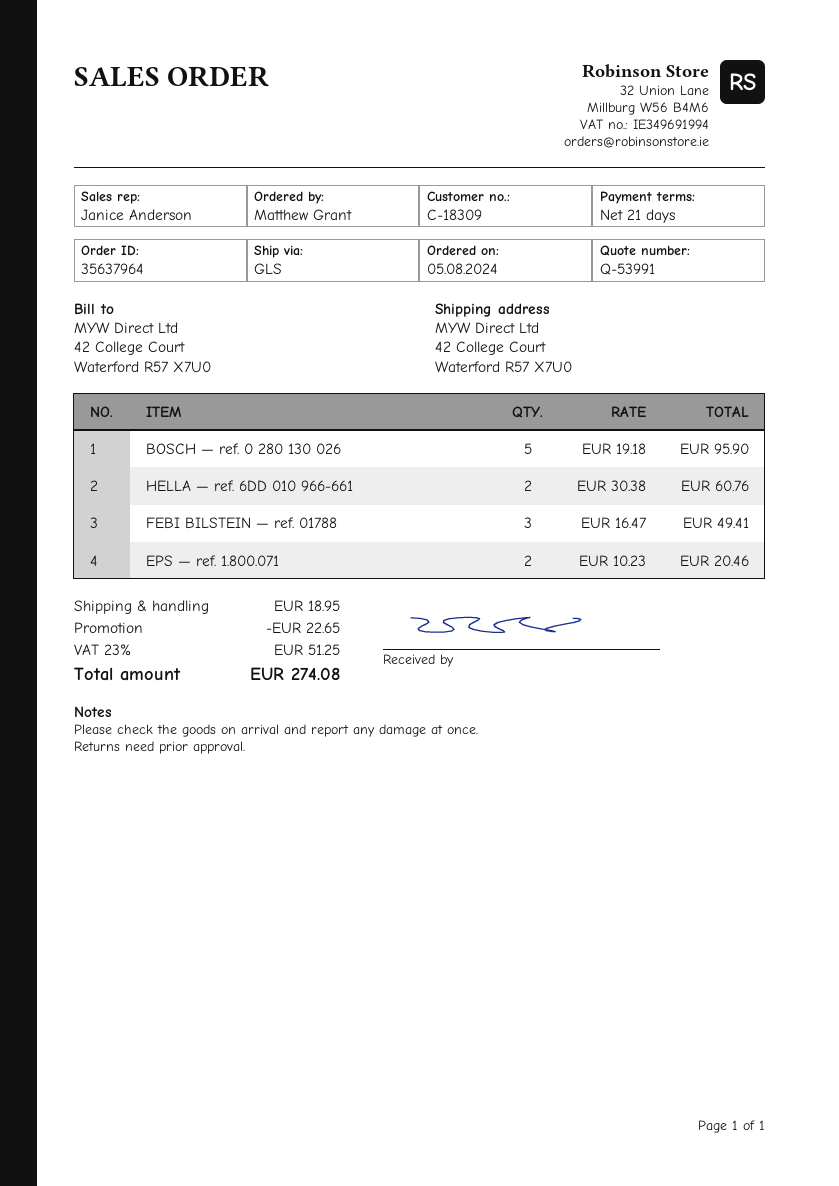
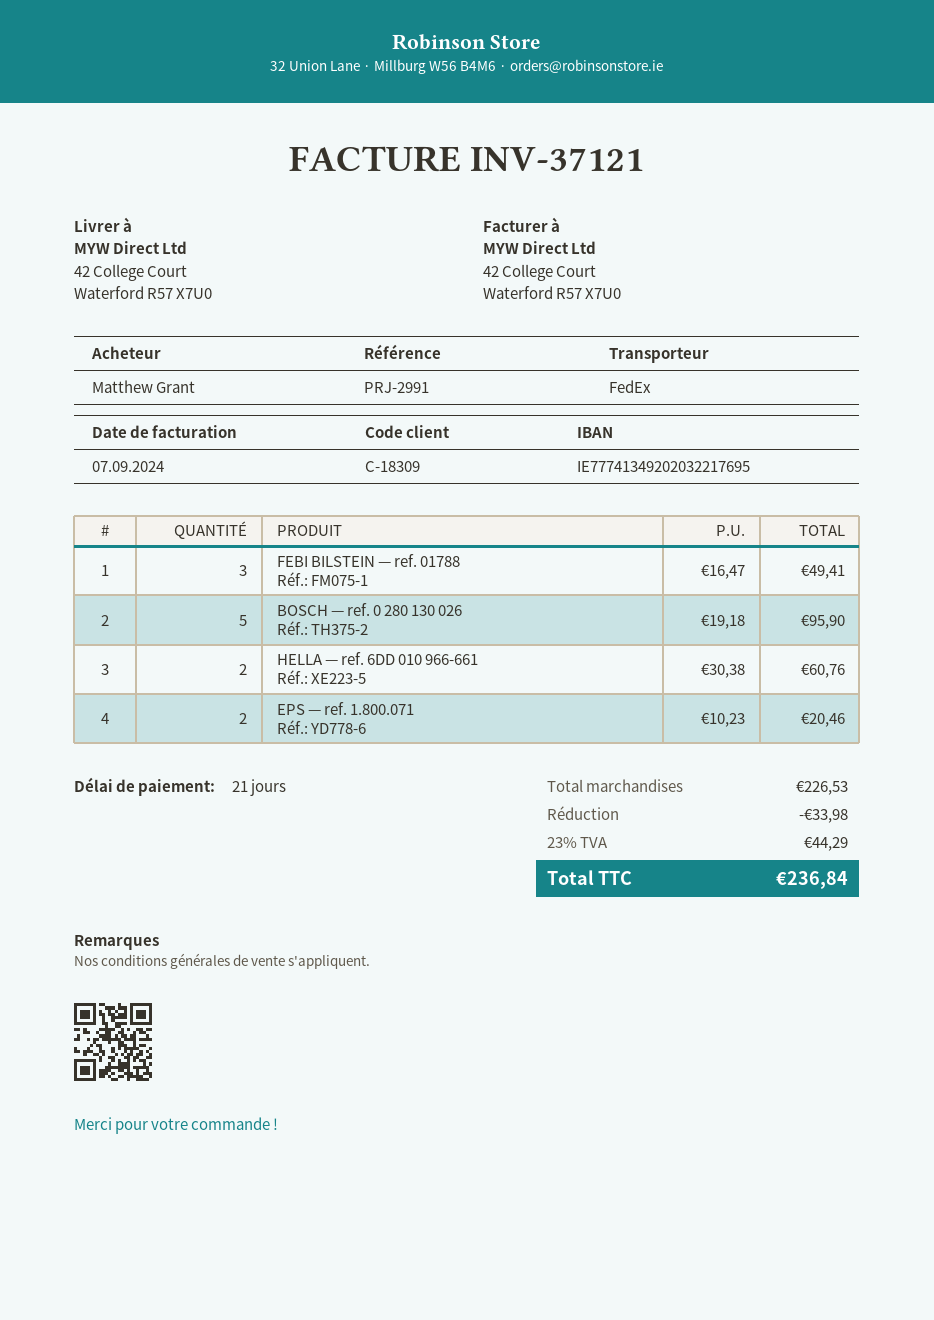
shipping method: GLS -> FedEx
discount: 22.65 -> 33.98
shipping: 18.95 -> none
tax: 23% = 51.25 -> 23% = 44.29
total: 274.08 -> 236.84

